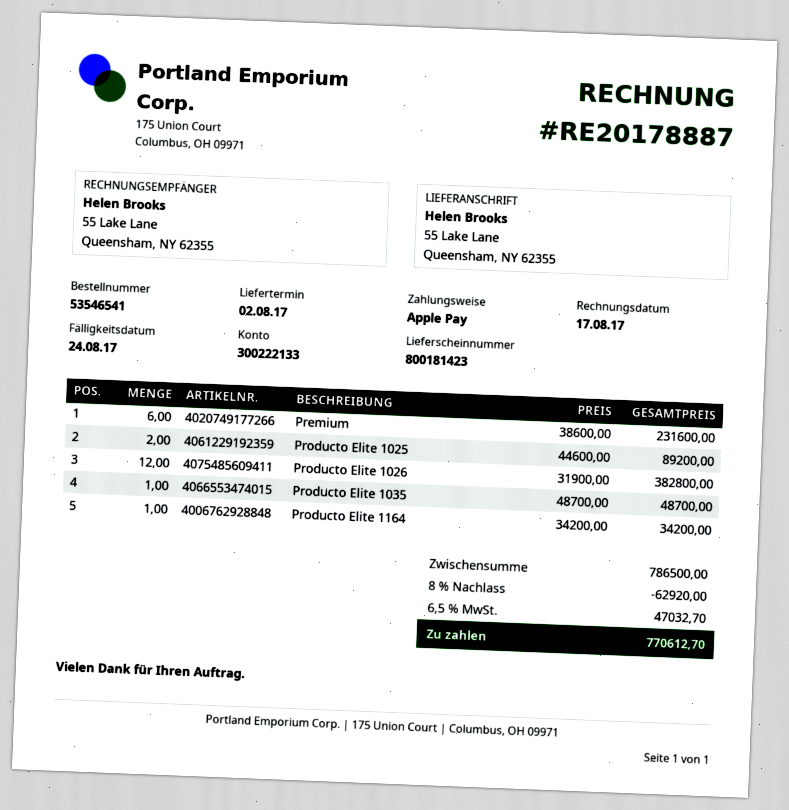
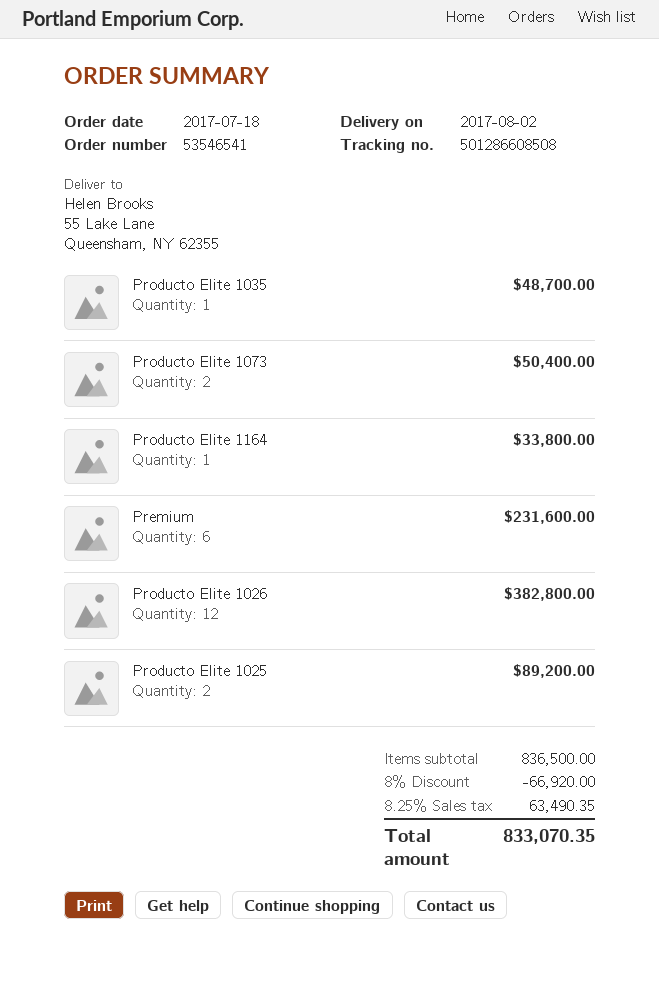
Producto Elite 1164: 1 for 34200.00 -> 1 for 33800.00
Producto Elite 1073: none -> 2 for 50400.00
subtotal: 786500.00 -> 836500.00
discount: 8% = 62920.00 -> 8% = 66920.00
tax: 6.5% = 47032.70 -> 8.25% = 63490.35
total: 770612.70 -> 833070.35

